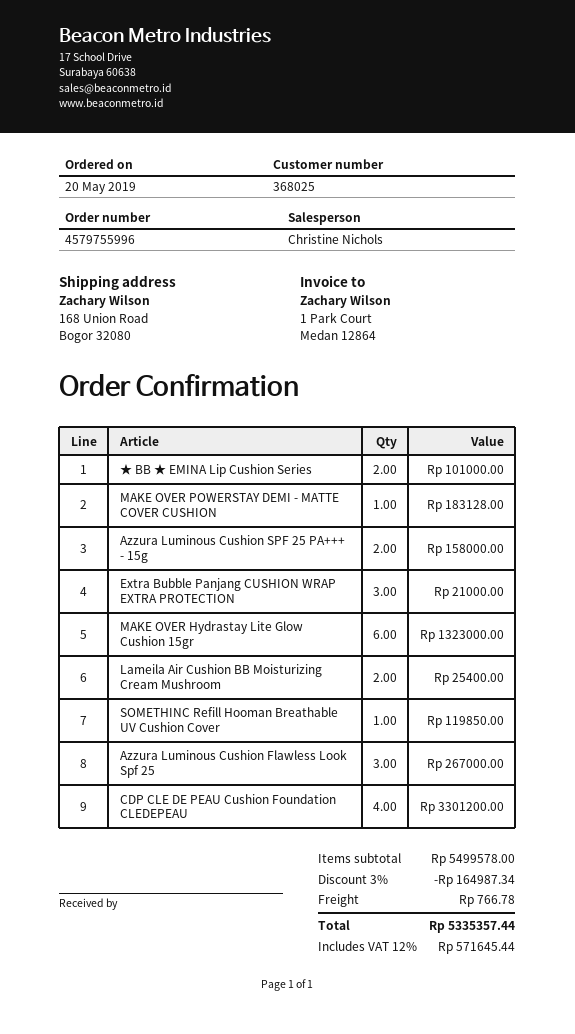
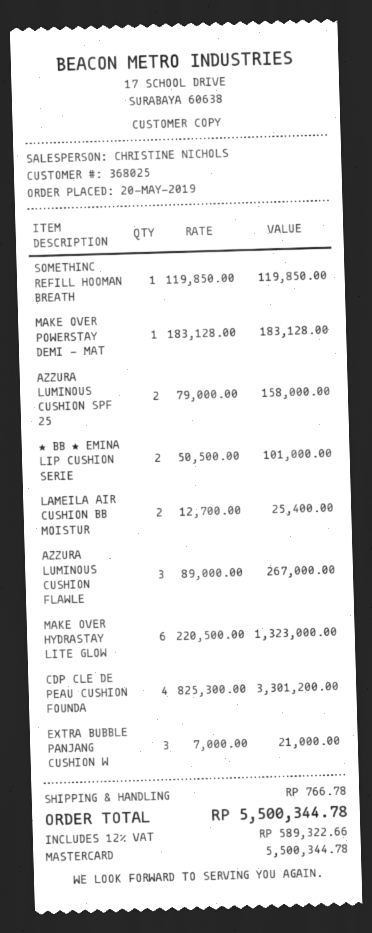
discount: 3% = 164987.34 -> none
tax: 12% = 571645.44 -> 12% = 589322.66
total: 5335357.44 -> 5500344.78

